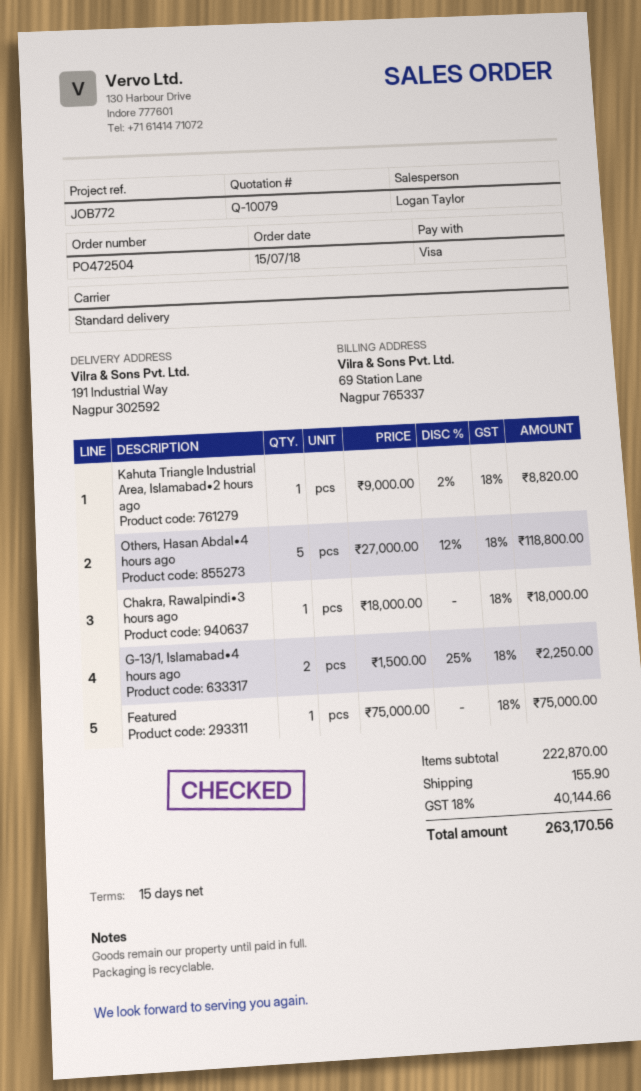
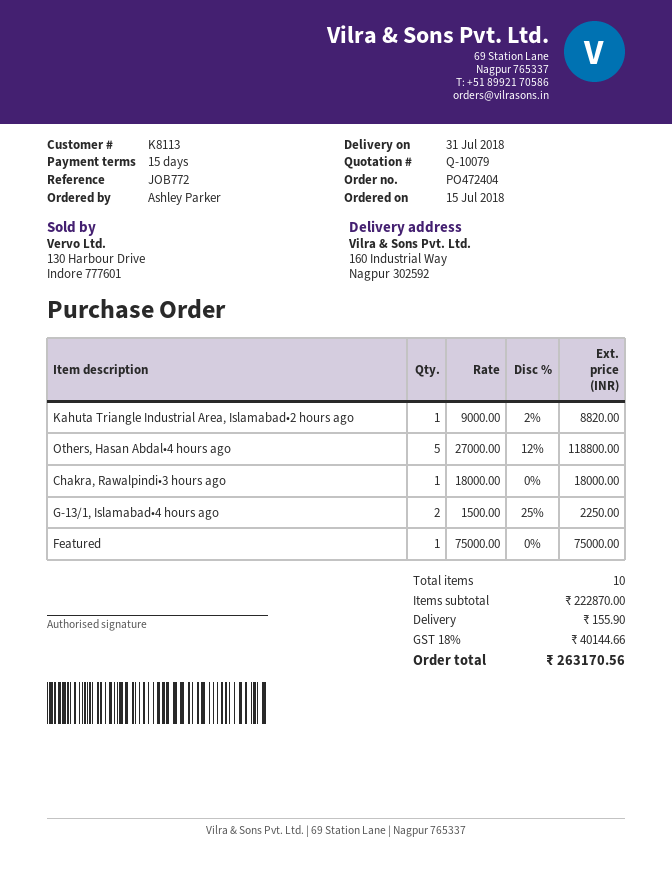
order number: PO472504 -> PO472404
ship to: 191 Industrial Way, Nagpur 302592 -> 160 Industrial Way, Nagpur 302592

